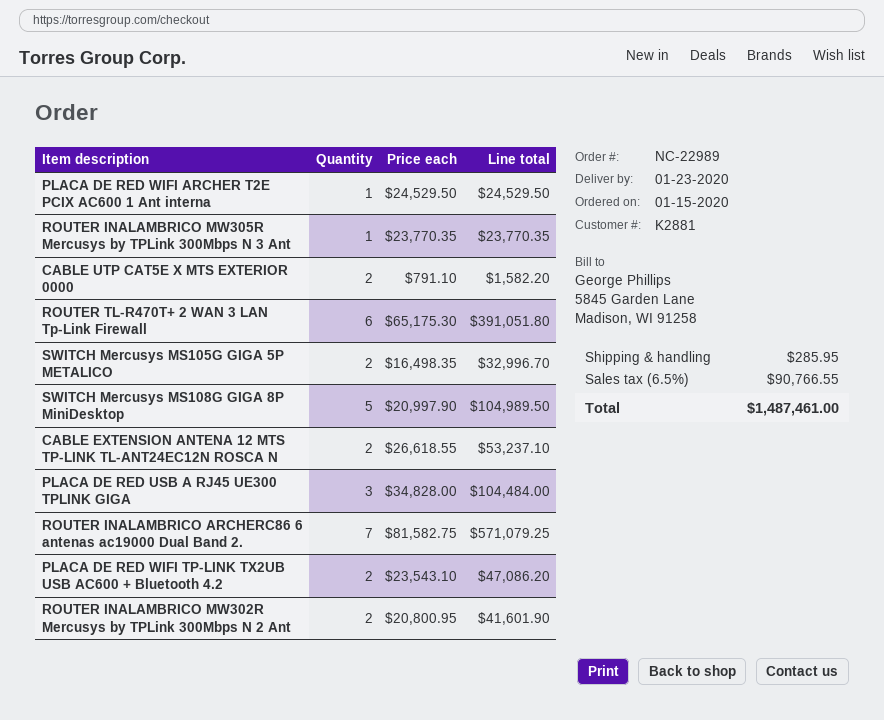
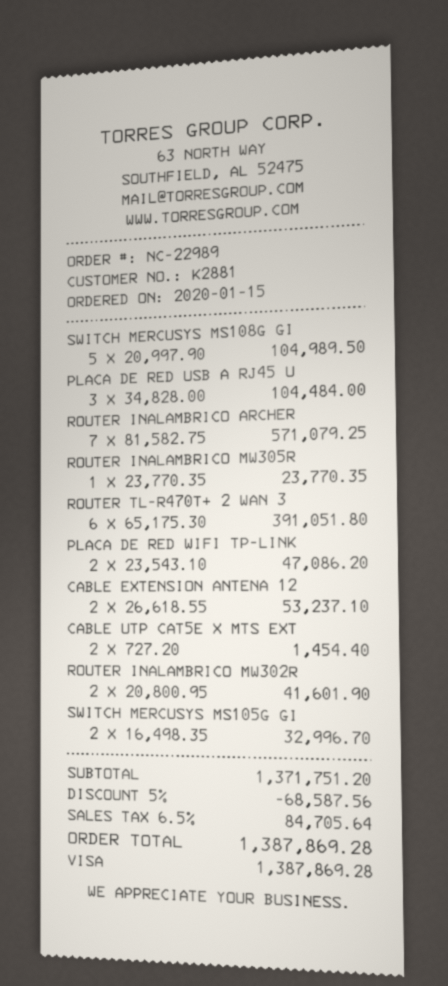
PLACA DE RED WIFI ARCHER T2E PCIX AC600 1 Ant interna: 1 x 24529.50 = 24529.50 -> none
CABLE UTP CAT5E X MTS EXTERIOR 0000: 2 x 791.10 = 1582.20 -> 2 x 727.20 = 1454.40
discount: none -> 5% = 68587.56
shipping: 285.95 -> none
tax: 6.5% = 90766.55 -> 6.5% = 84705.64
total: 1487461.00 -> 1387869.28

